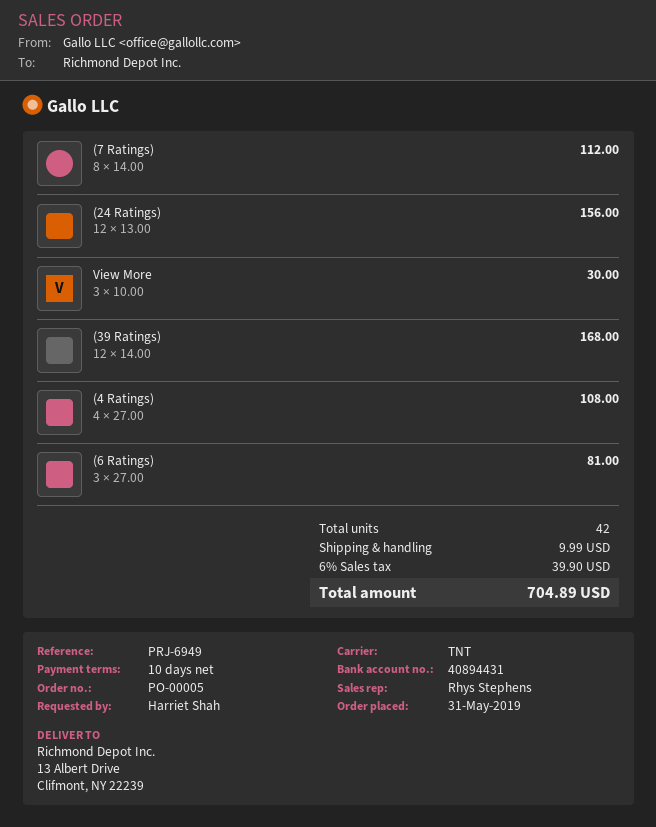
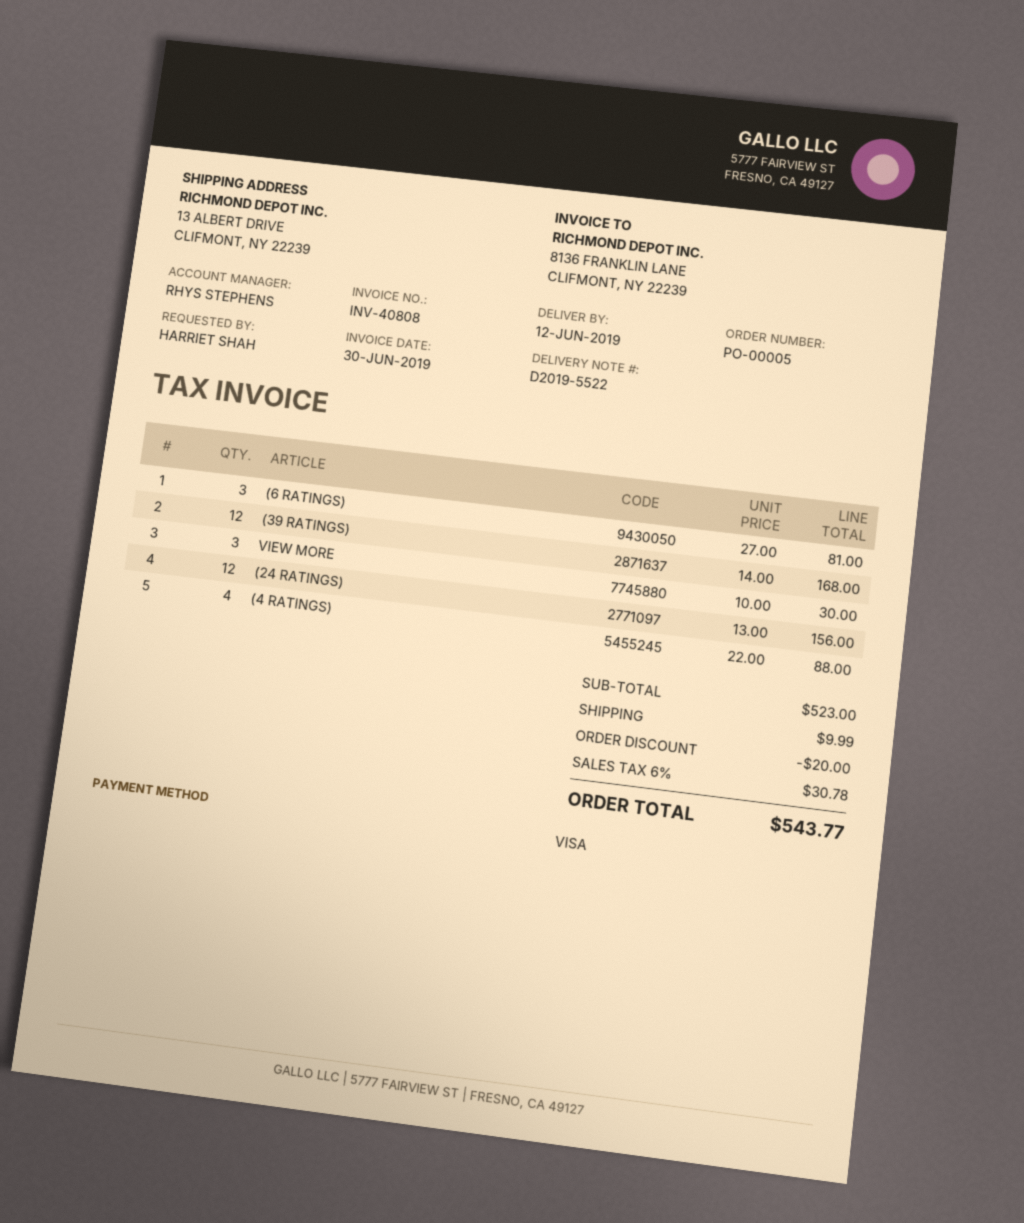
(7 Ratings): 8 x 14.00 = 112.00 -> none
(4 Ratings): 4 x 27.00 = 108.00 -> 4 x 22.00 = 88.00
discount: none -> 20.00
tax: 6% = 39.90 -> 6% = 30.78
total: 704.89 -> 543.77

